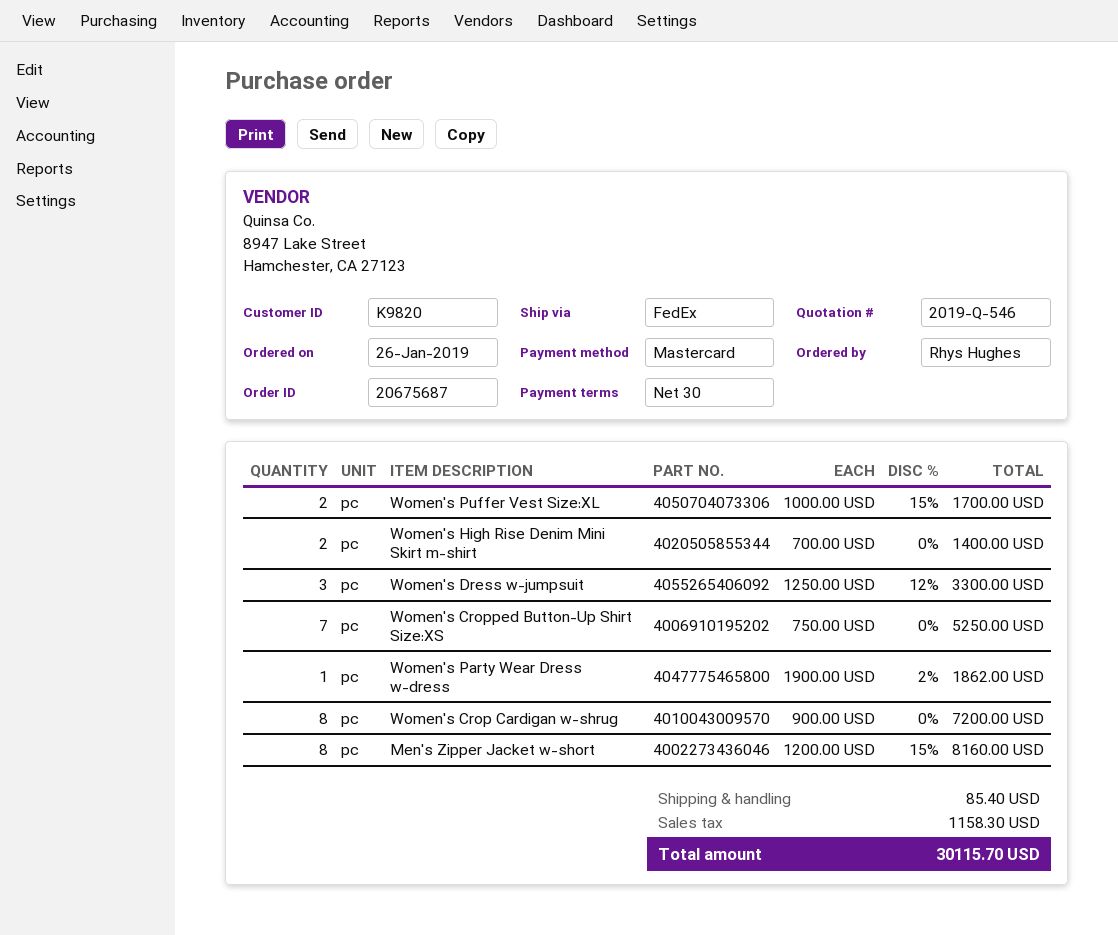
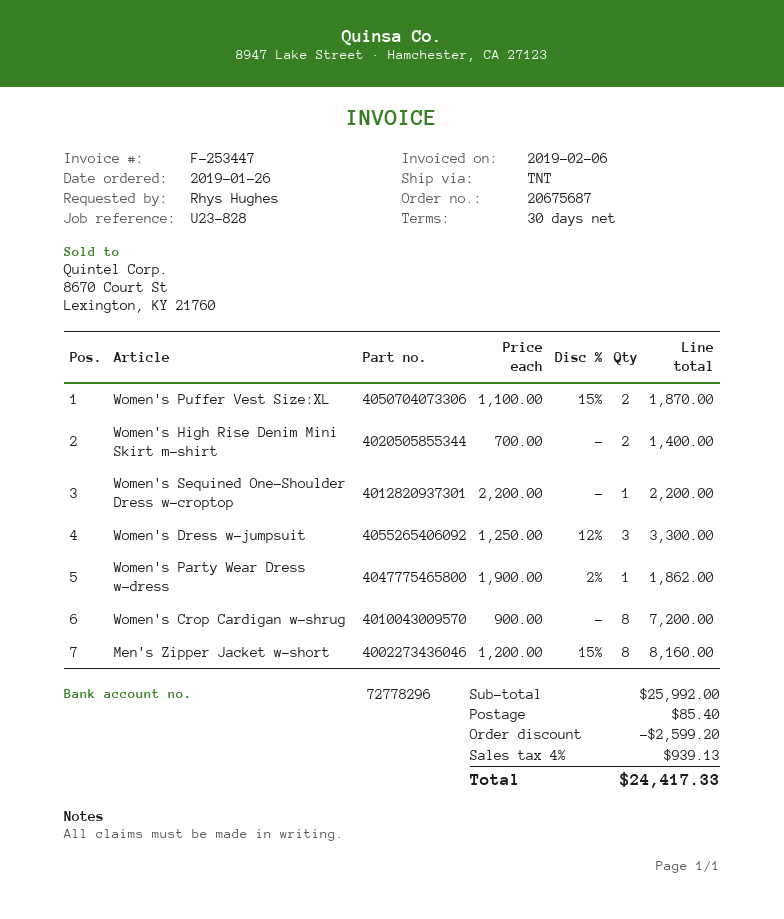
shipping method: FedEx -> TNT
Women's Puffer Vest Size:XL: 2 x 1000.00 - 15% = 1700.00 -> 2 x 1100.00 - 15% = 1870.00
Women's Cropped Button-Up Shirt Size:XS: 7 x 750.00 = 5250.00 -> none
Women's Sequined One-Shoulder Dress w-croptop: none -> 1 x 2200.00 = 2200.00
discount: none -> 2599.20
tax: 1158.30 -> 939.13
total: 30115.70 -> 24417.33

